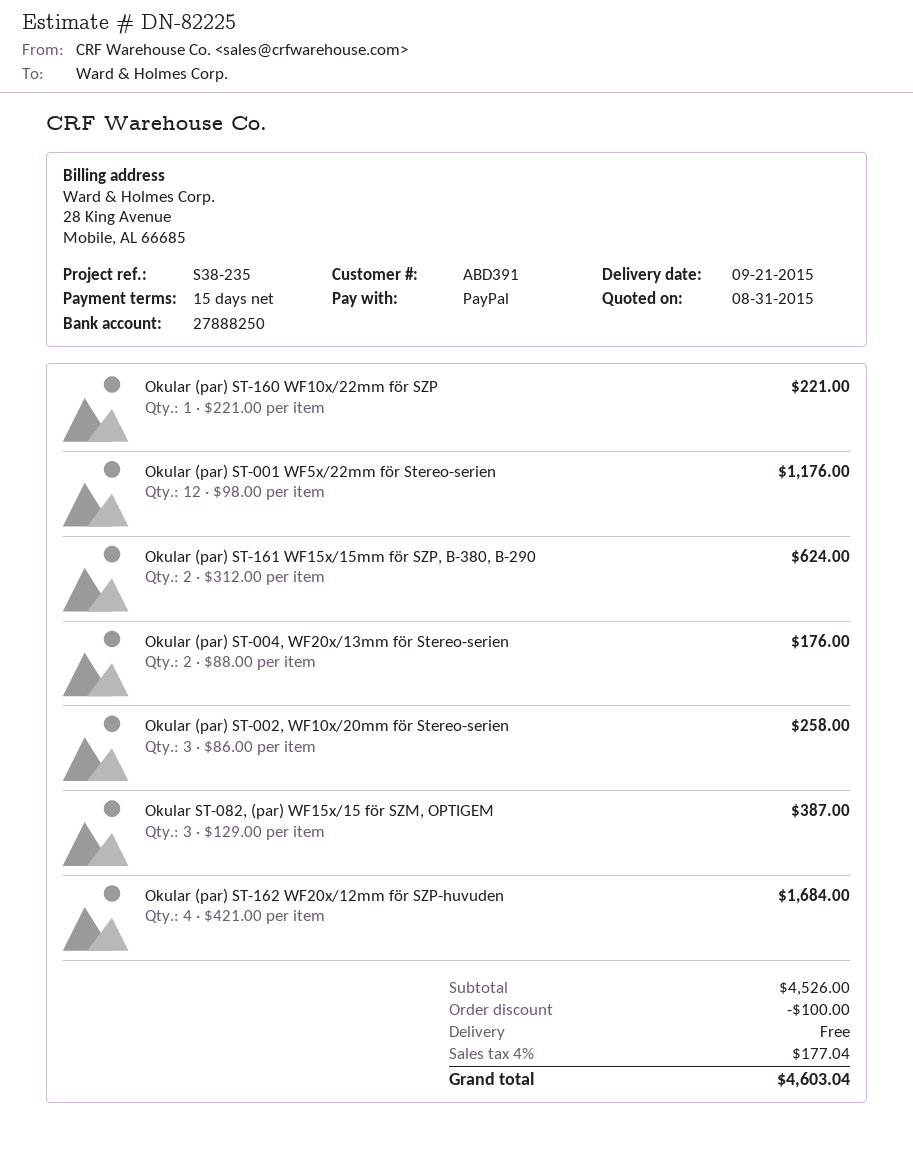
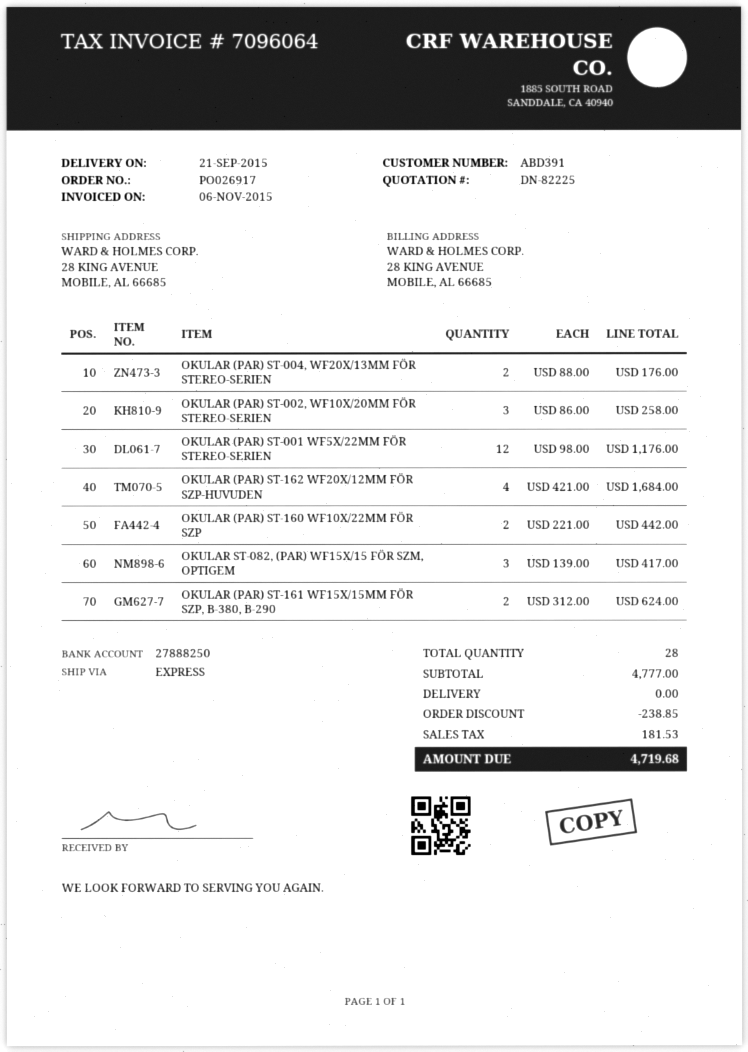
Okular (par) ST-160 WF10x/22mm för SZP: 1 x 221.00 = 221.00 -> 2 x 221.00 = 442.00
Okular ST-082, (par) WF15x/15 för SZM, OPTIGEM: 3 x 129.00 = 387.00 -> 3 x 139.00 = 417.00
subtotal: 4526.00 -> 4777.00
discount: 100.00 -> 238.85
tax: 177.04 -> 181.53
total: 4603.04 -> 4719.68

